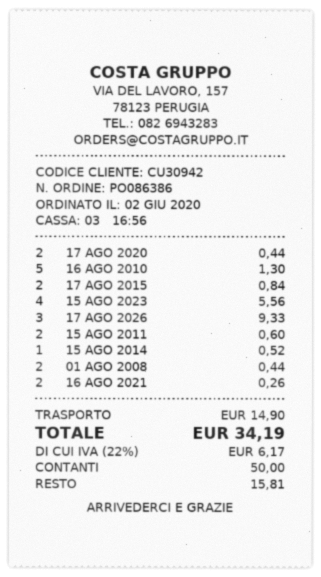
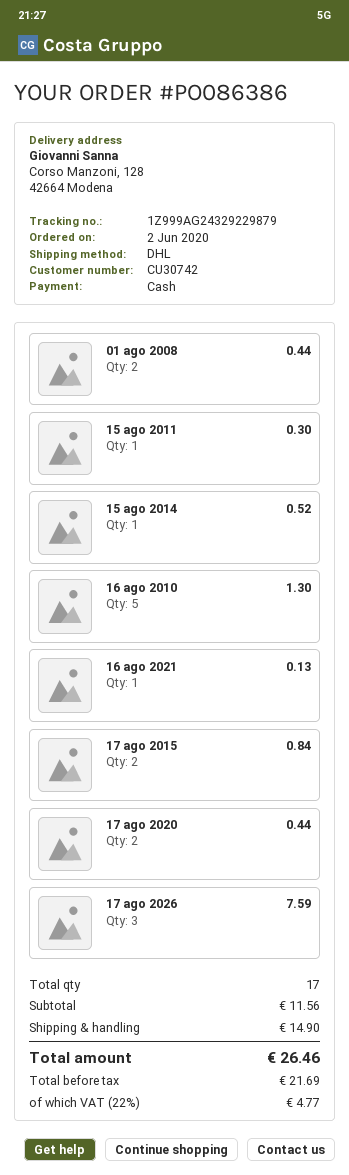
customer number: CU30942 -> CU30742
15 AGO 2023: 4 for 5.56 -> none
17 AGO 2026: 3 for 9.33 -> 3 for 7.59
15 AGO 2011: 2 for 0.60 -> 1 for 0.30
16 AGO 2021: 2 for 0.26 -> 1 for 0.13
tax: 22% = 6.17 -> 22% = 4.77
total: 34.19 -> 26.46

